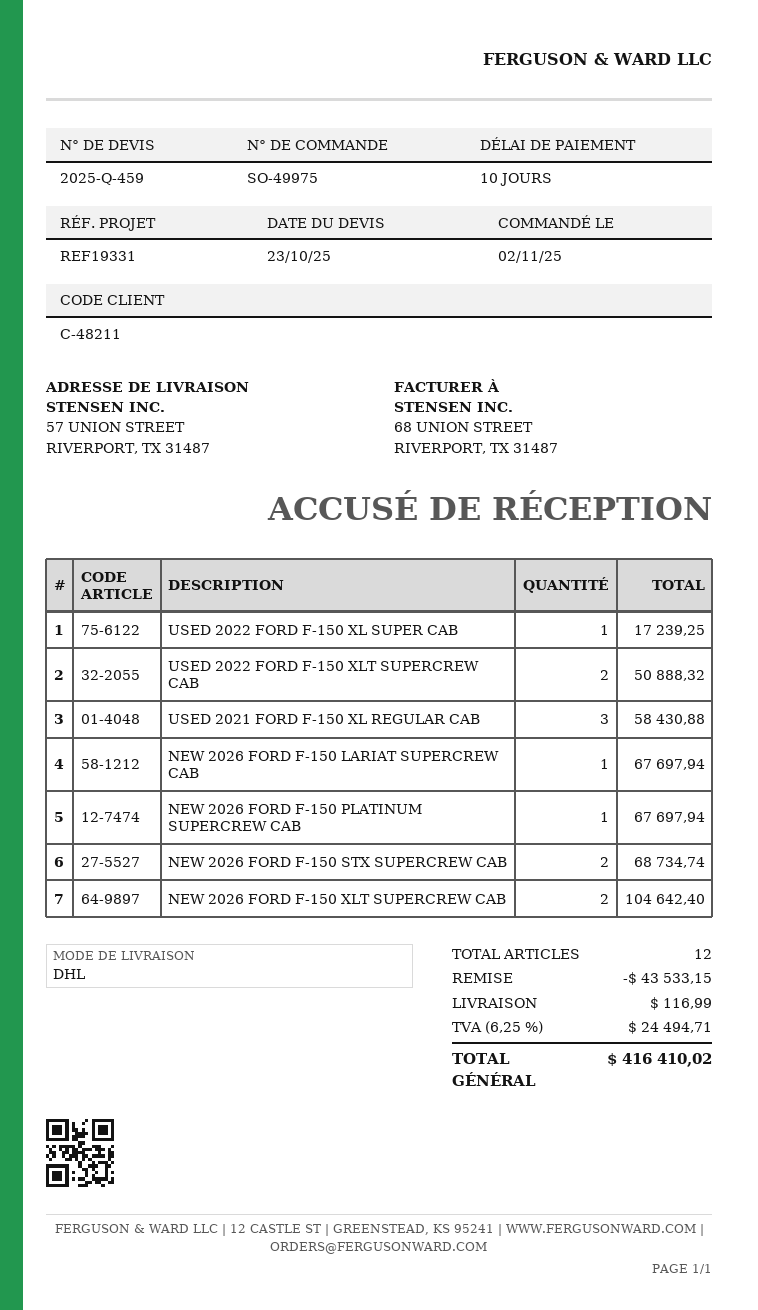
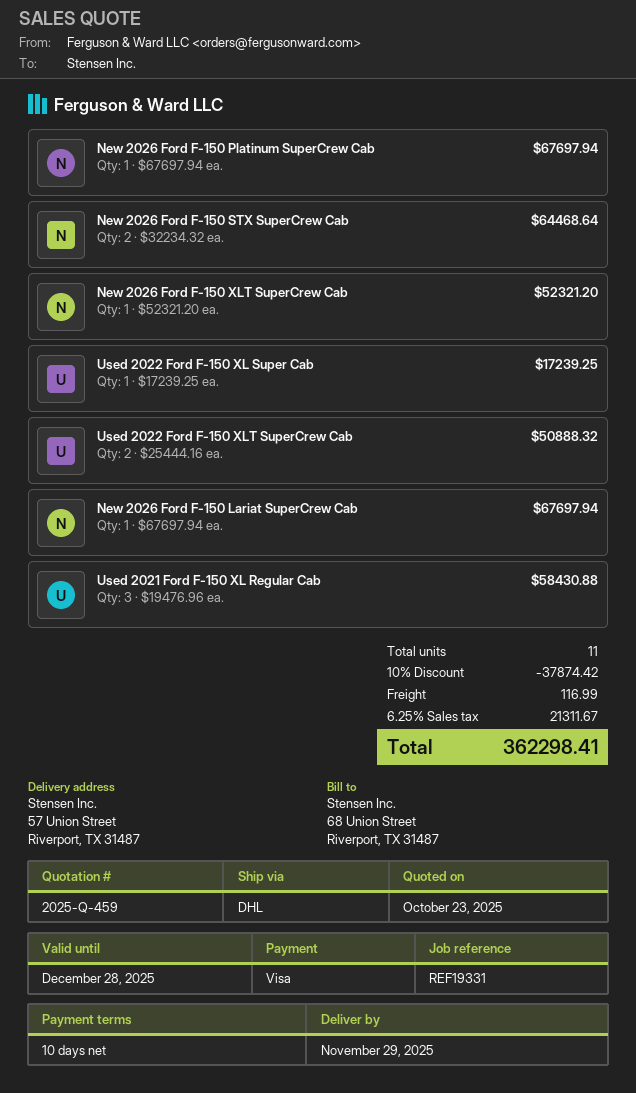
NEW 2026 FORD F-150 STX SUPERCREW CAB: 2 for 68734.74 -> 2 for 64468.64
NEW 2026 FORD F-150 XLT SUPERCREW CAB: 2 for 104642.40 -> 1 for 52321.20
total quantity: 12 -> 11
discount: 43533.15 -> 37874.42
tax: 6.25% = 24494.71 -> 6.25% = 21311.67
total: 416410.02 -> 362298.41

